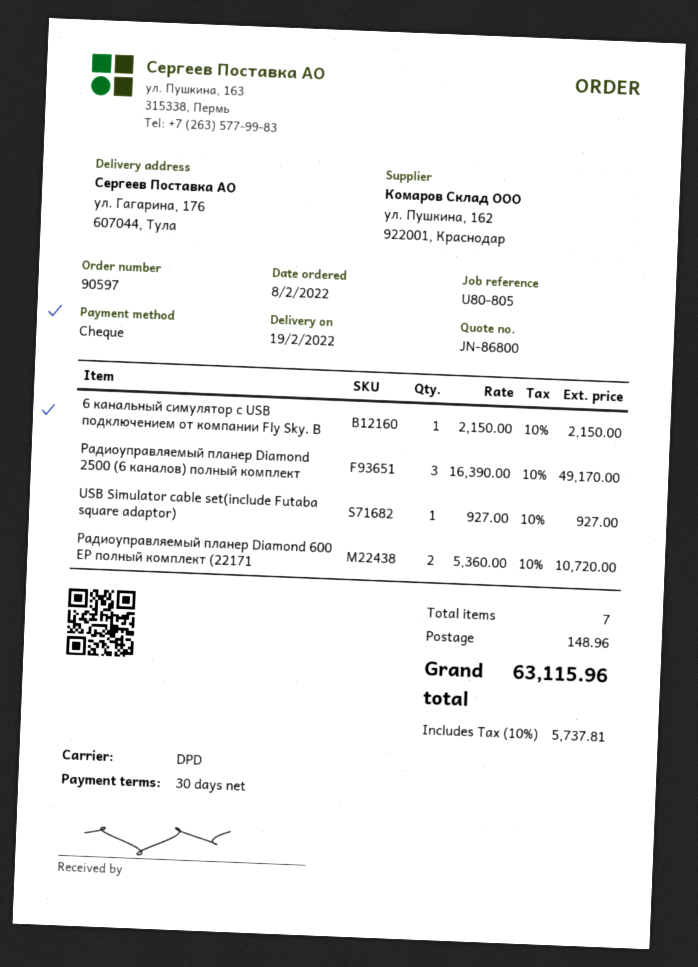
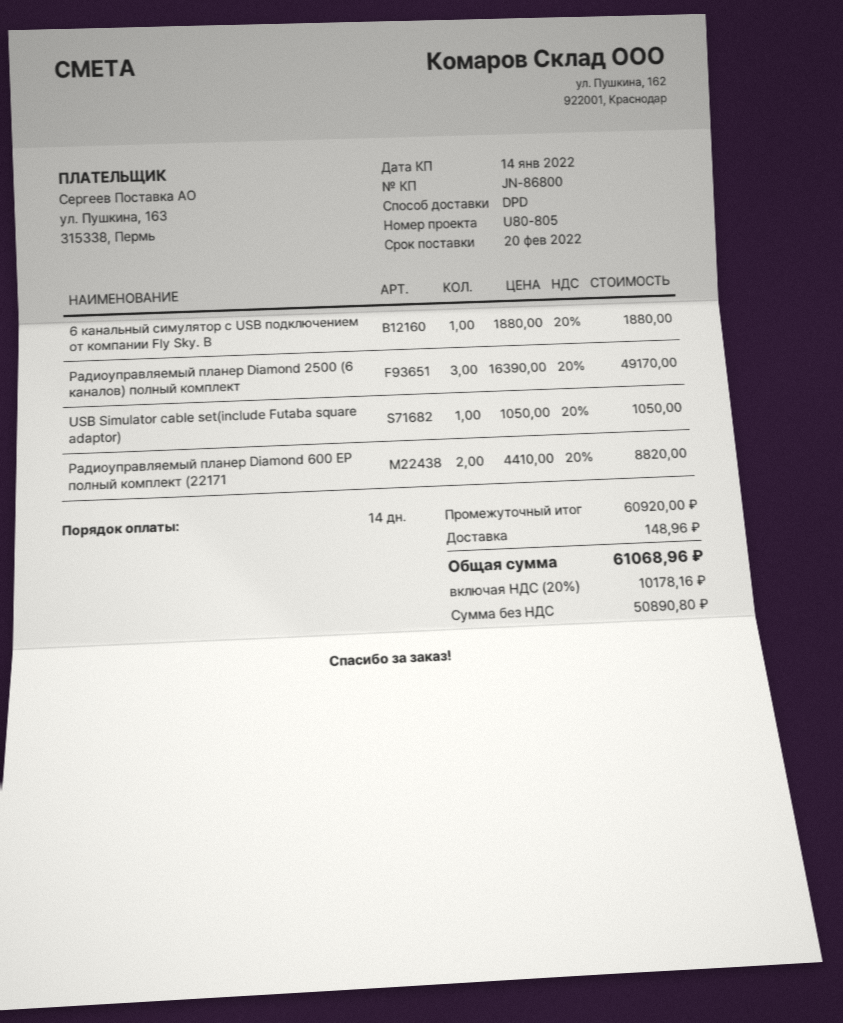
delivery date: 2022-02-19 -> 2022-02-20
payment terms: 30 days -> 14 days
6 канальный симулятор с USB подключением от компании Fly Sky. В: 1 x 2150.00 = 2150.00 -> 1 x 1880.00 = 1880.00
USB Simulator cable set(include Futaba square adaptor): 1 x 927.00 = 927.00 -> 1 x 1050.00 = 1050.00
Радиоуправляемый планер Diamond 600 EP полный комплект (22171: 2 x 5360.00 = 10720.00 -> 2 x 4410.00 = 8820.00
tax: 10% = 5737.81 -> 20% = 10178.16
total: 63115.96 -> 61068.96

